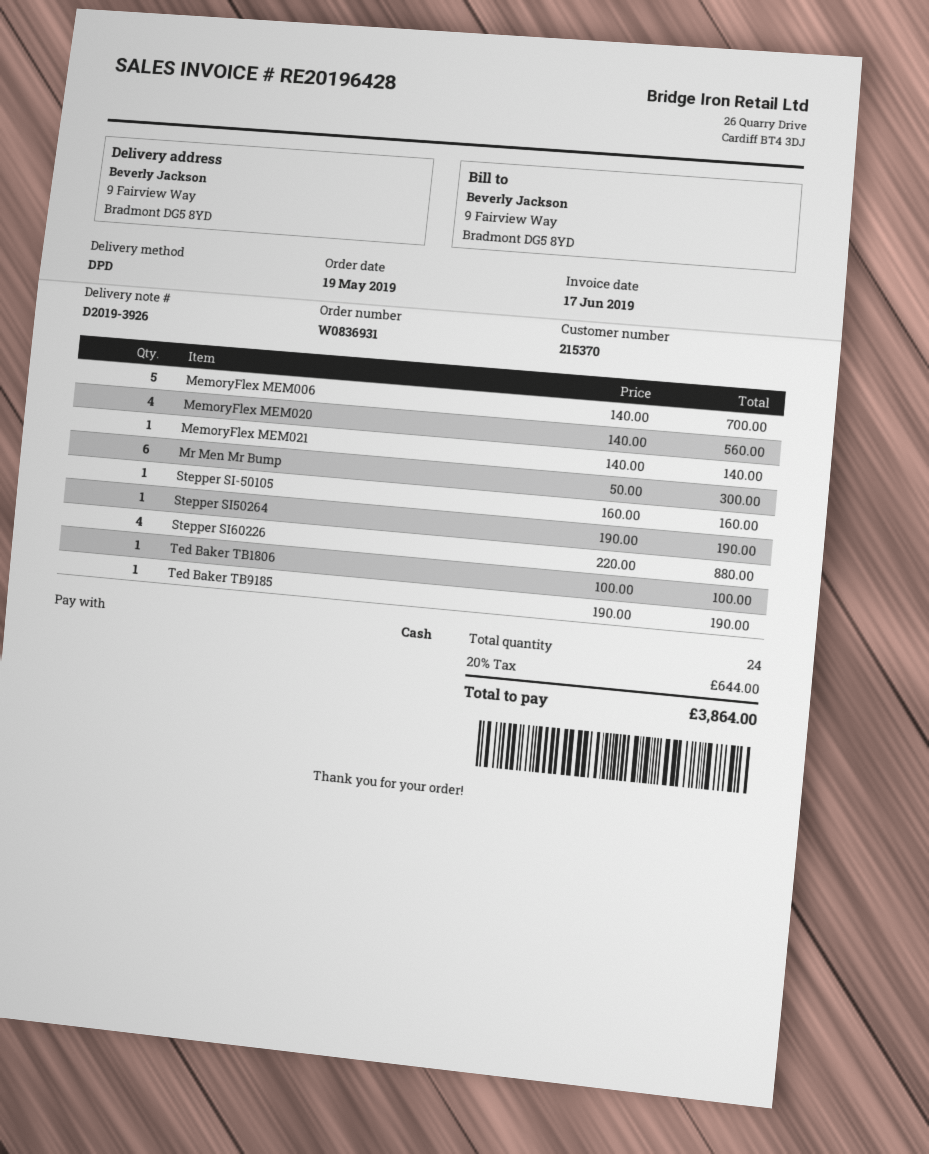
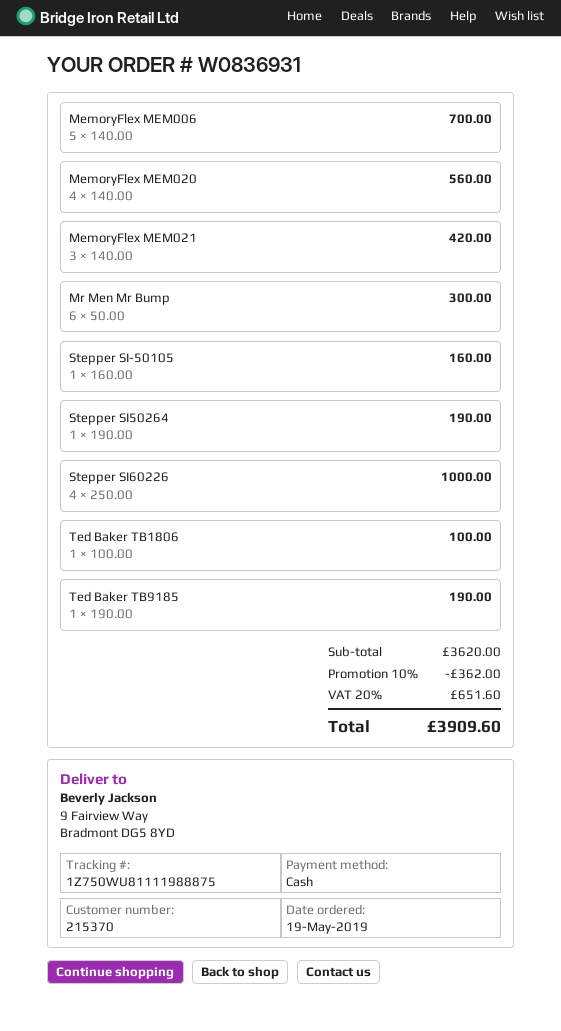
MemoryFlex MEM021: 1 x 140.00 = 140.00 -> 3 x 140.00 = 420.00
Stepper SI60226: 4 x 220.00 = 880.00 -> 4 x 250.00 = 1000.00
discount: none -> 10% = 362.00
tax: 20% = 644.00 -> 20% = 651.60
total: 3864.00 -> 3909.60

